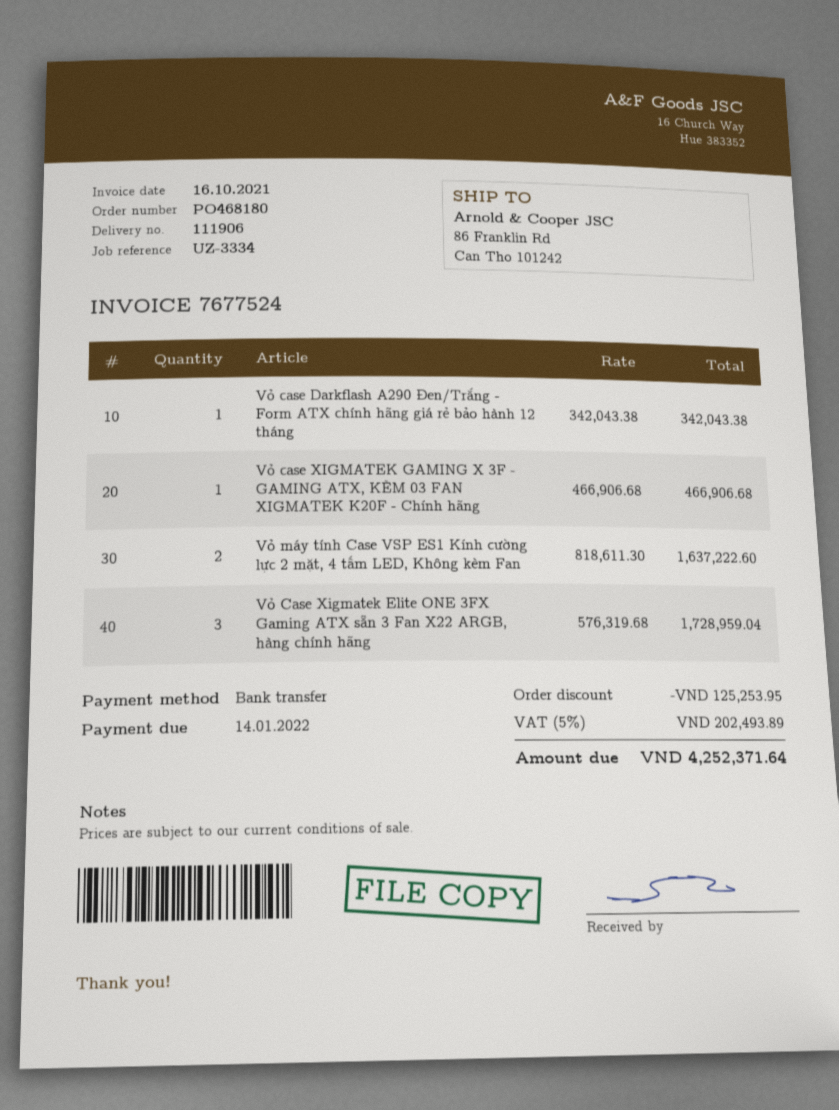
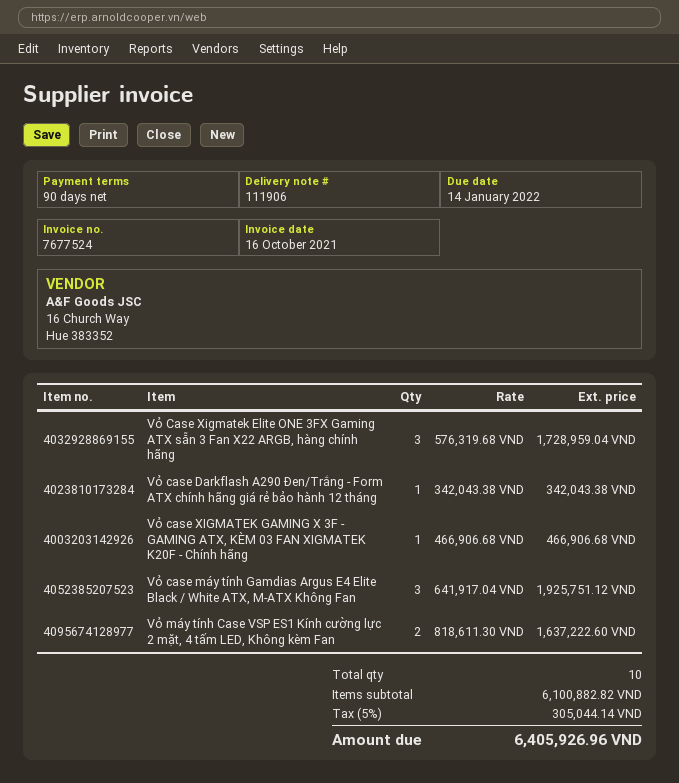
Vỏ case máy tính Gamdias Argus E4 Elite Black / White ATX, M-ATX Không Fan: none -> 3 x 641917.04 = 1925751.12
discount: 125253.95 -> none
tax: 5% = 202493.89 -> 5% = 305044.14
total: 4252371.64 -> 6405926.96

